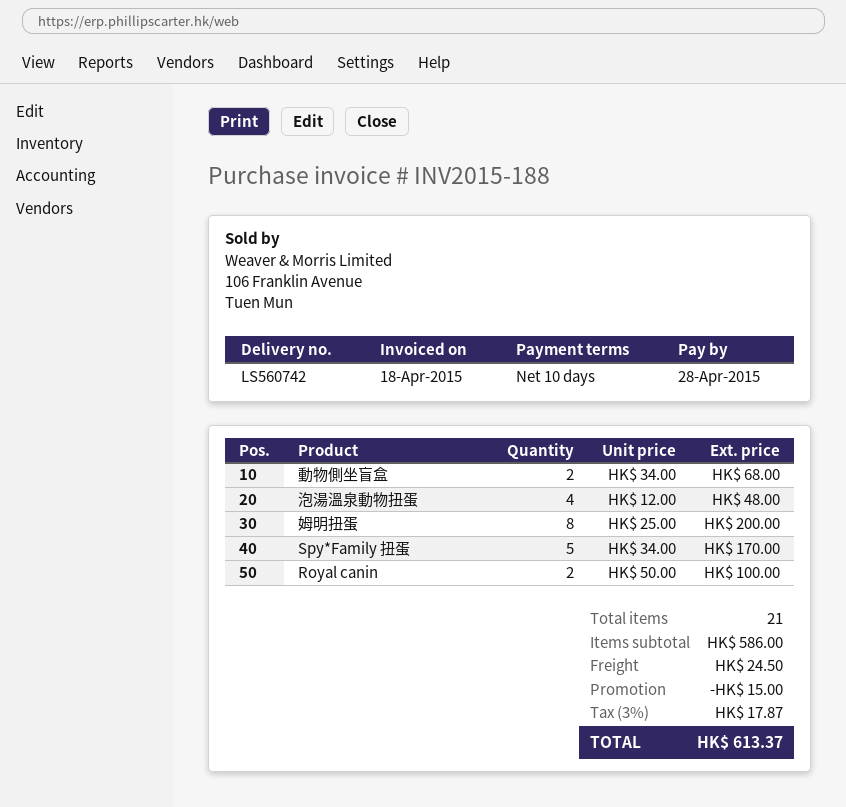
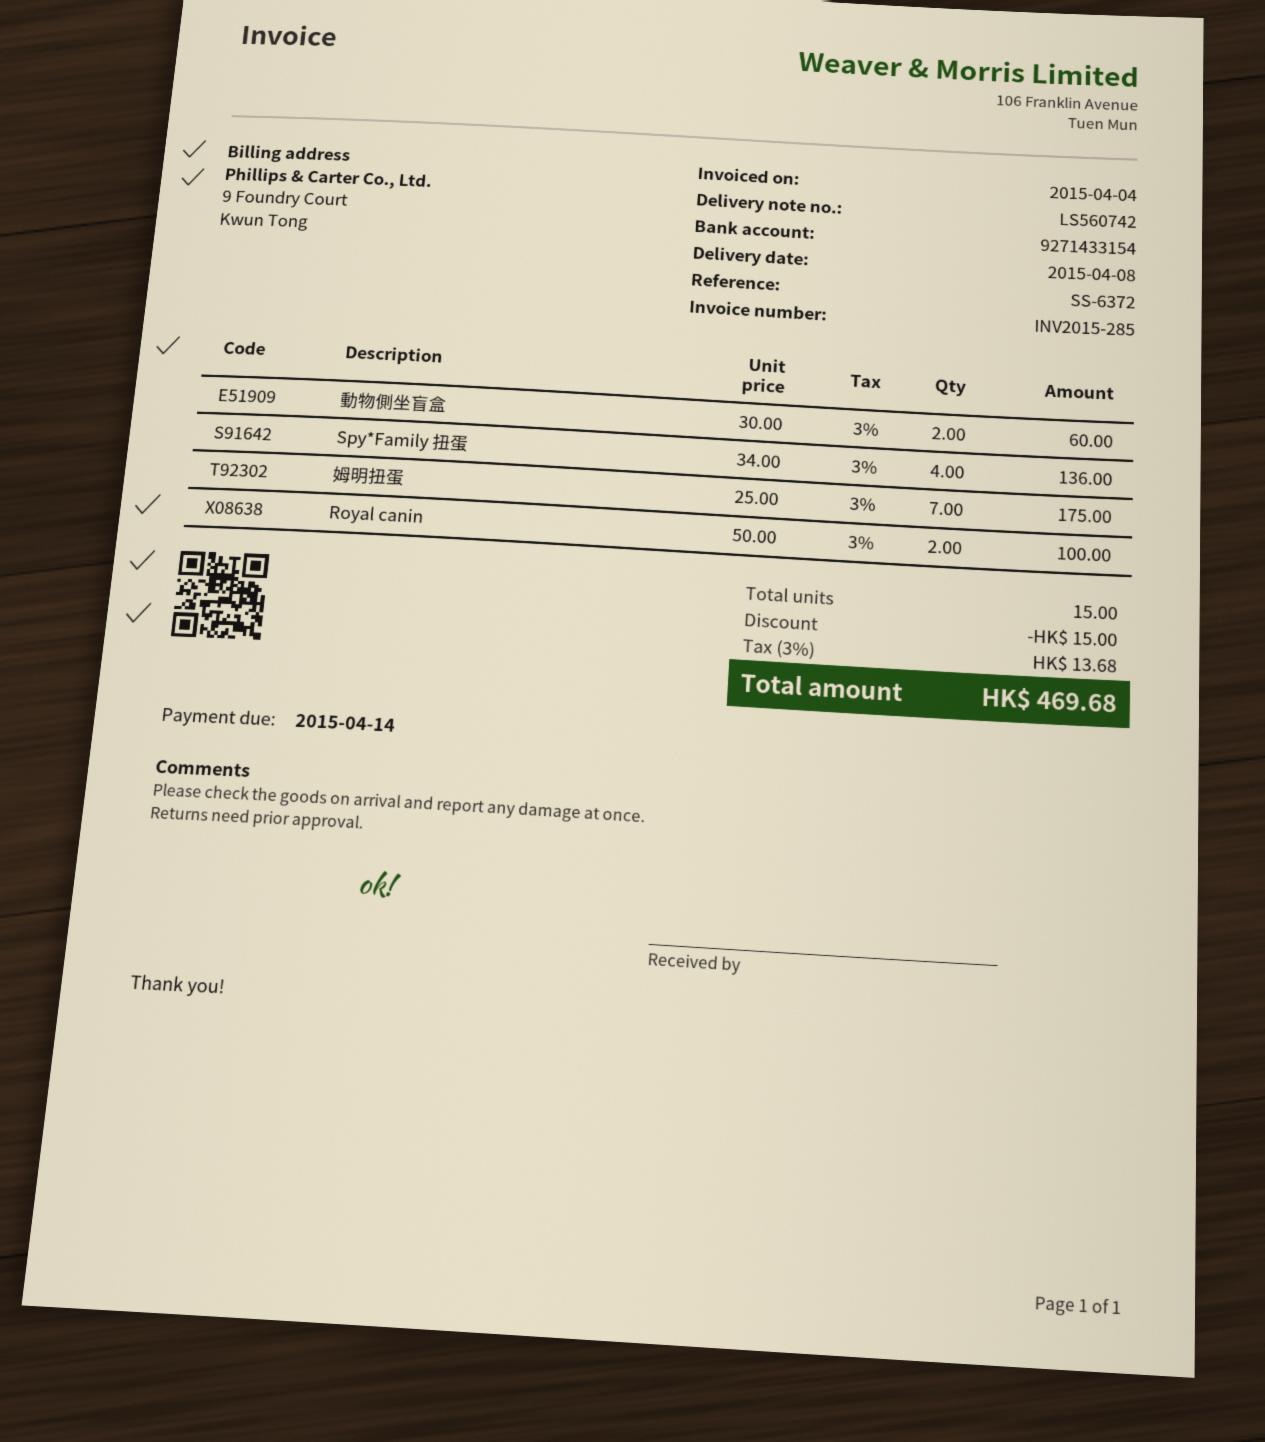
invoice number: INV2015-188 -> INV2015-285
invoice date: 2015-04-18 -> 2015-04-04
due date: 2015-04-28 -> 2015-04-14
動物側坐盲盒: 2 x 34.00 = 68.00 -> 2 x 30.00 = 60.00
泡湯溫泉動物扭蛋: 4 x 12.00 = 48.00 -> none
姆明扭蛋: 8 x 25.00 = 200.00 -> 7 x 25.00 = 175.00
Spy*Family 扭蛋: 5 x 34.00 = 170.00 -> 4 x 34.00 = 136.00
total quantity: 21 -> 15
shipping: 24.50 -> none
tax: 3% = 17.87 -> 3% = 13.68
total: 613.37 -> 469.68

